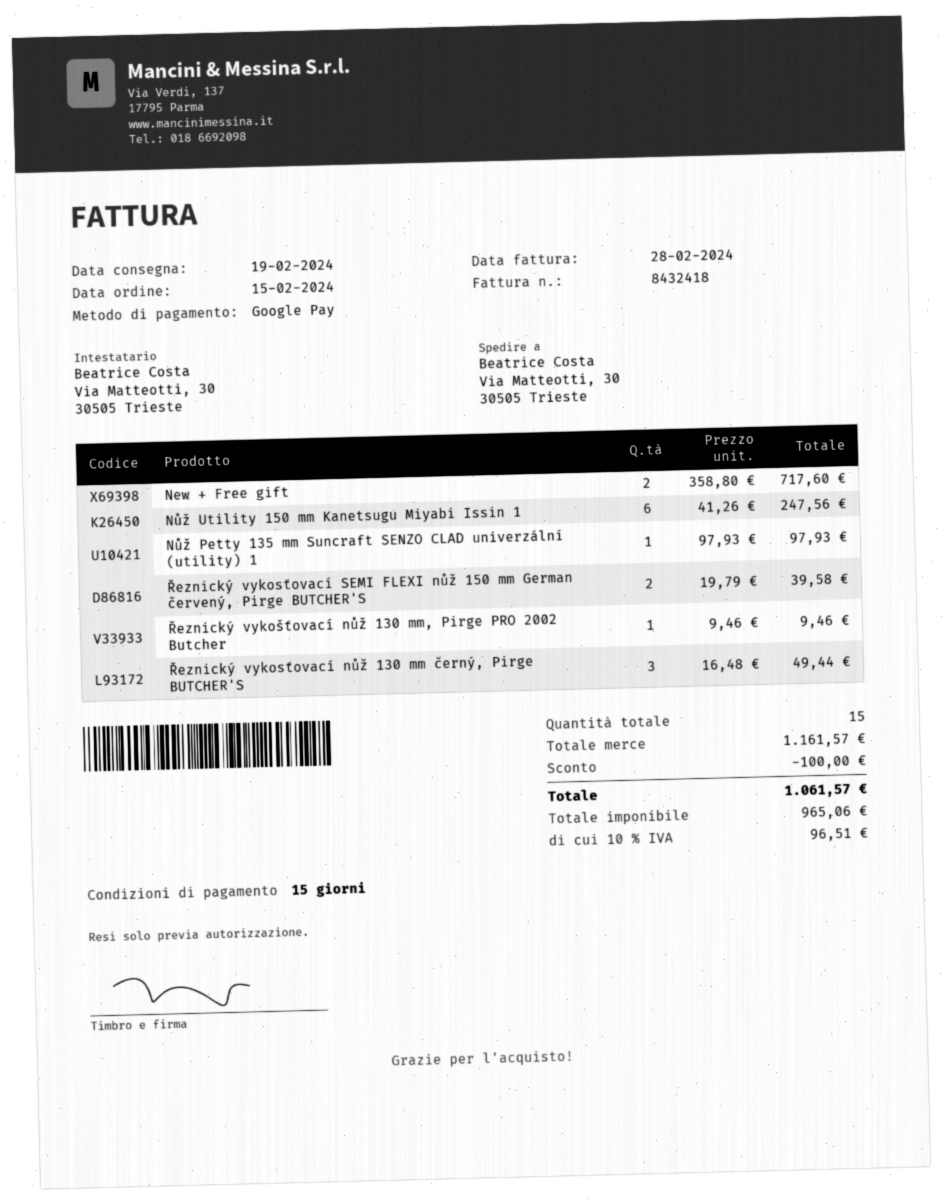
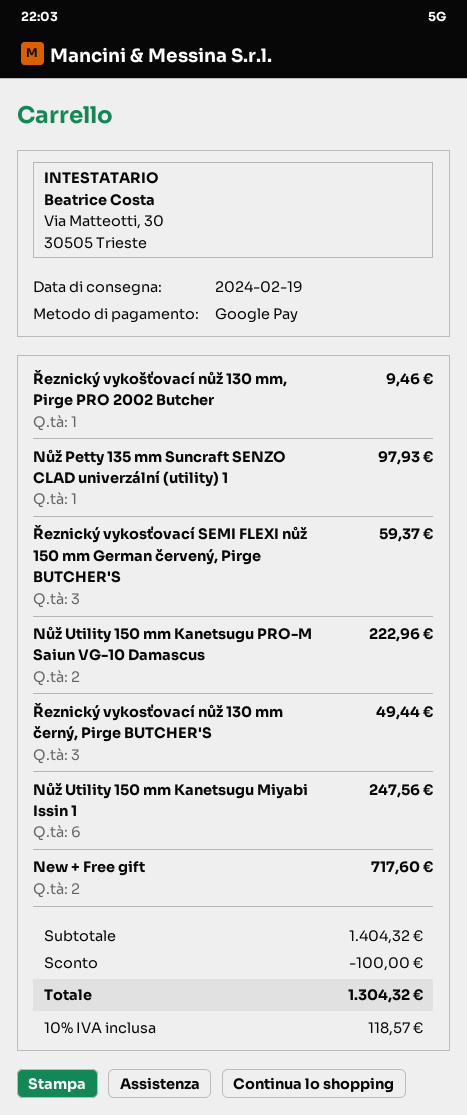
Řeznický vykosťovací SEMI FLEXI nůž 150 mm German červený, Pirge BUTCHER'S: 2 for 39.58 -> 3 for 59.37
Nůž Utility 150 mm Kanetsugu PRO-M Saiun VG-10 Damascus: none -> 2 for 222.96
subtotal: 1161.57 -> 1404.32
tax: 10% = 96.51 -> 10% = 118.57
total: 1061.57 -> 1304.32

